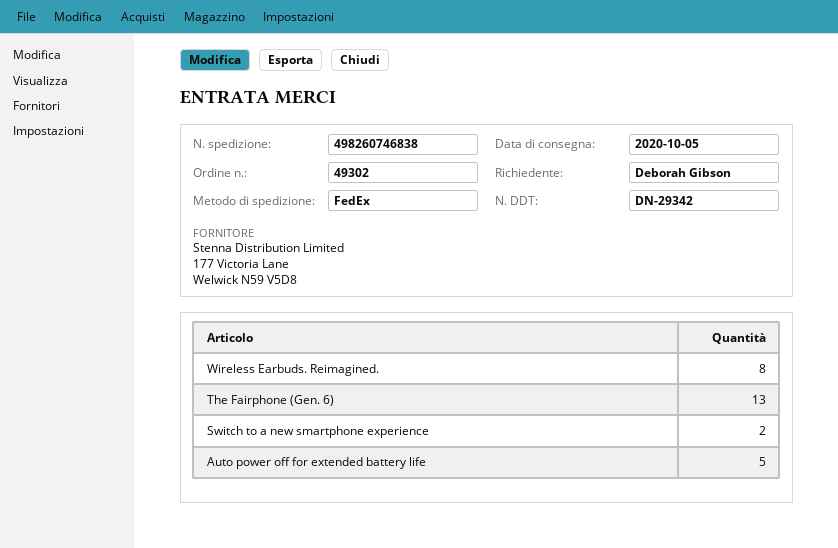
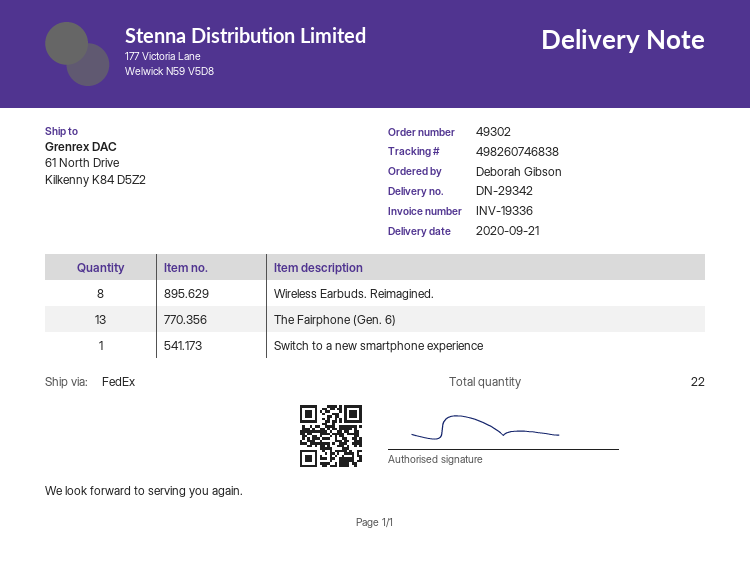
delivery date: 2020-10-05 -> 2020-09-21
Switch to a new smartphone experience: 2 -> 1
Auto power off for extended battery life: 5 -> none

